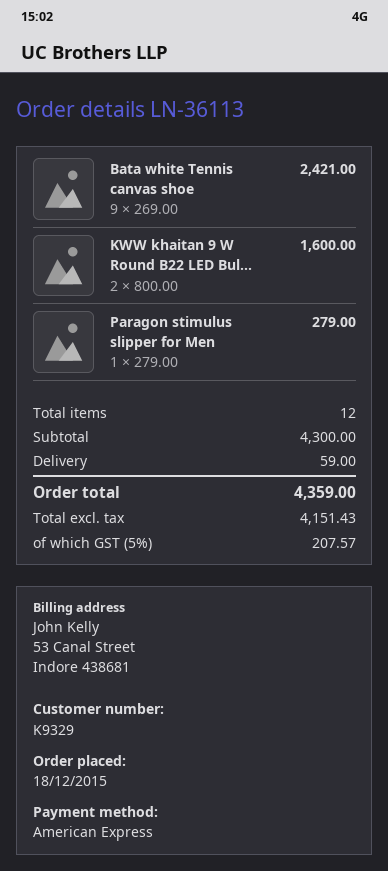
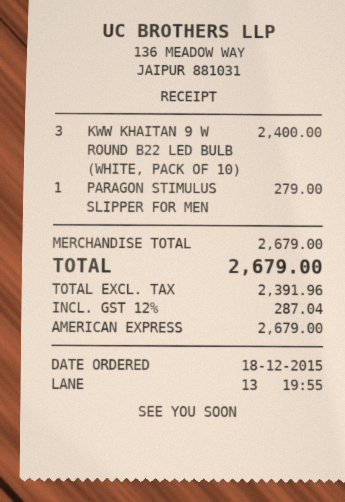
Bata white Tennis canvas shoe: 9 for 2421.00 -> none
KWW khaitan 9 W Round B22 LED Bul...: 2 for 1600.00 -> 3 for 2400.00
subtotal: 4300.00 -> 2679.00
shipping: 59.00 -> none
net: 4151.43 -> 2391.96
tax: 5% = 207.57 -> 12% = 287.04
total: 4359.00 -> 2679.00

